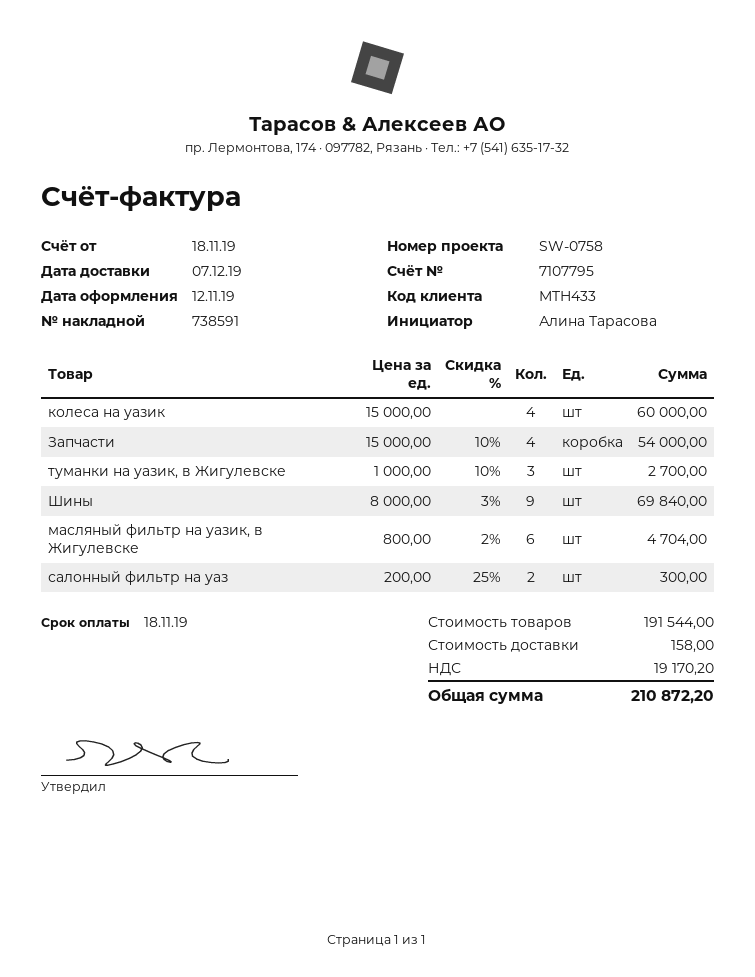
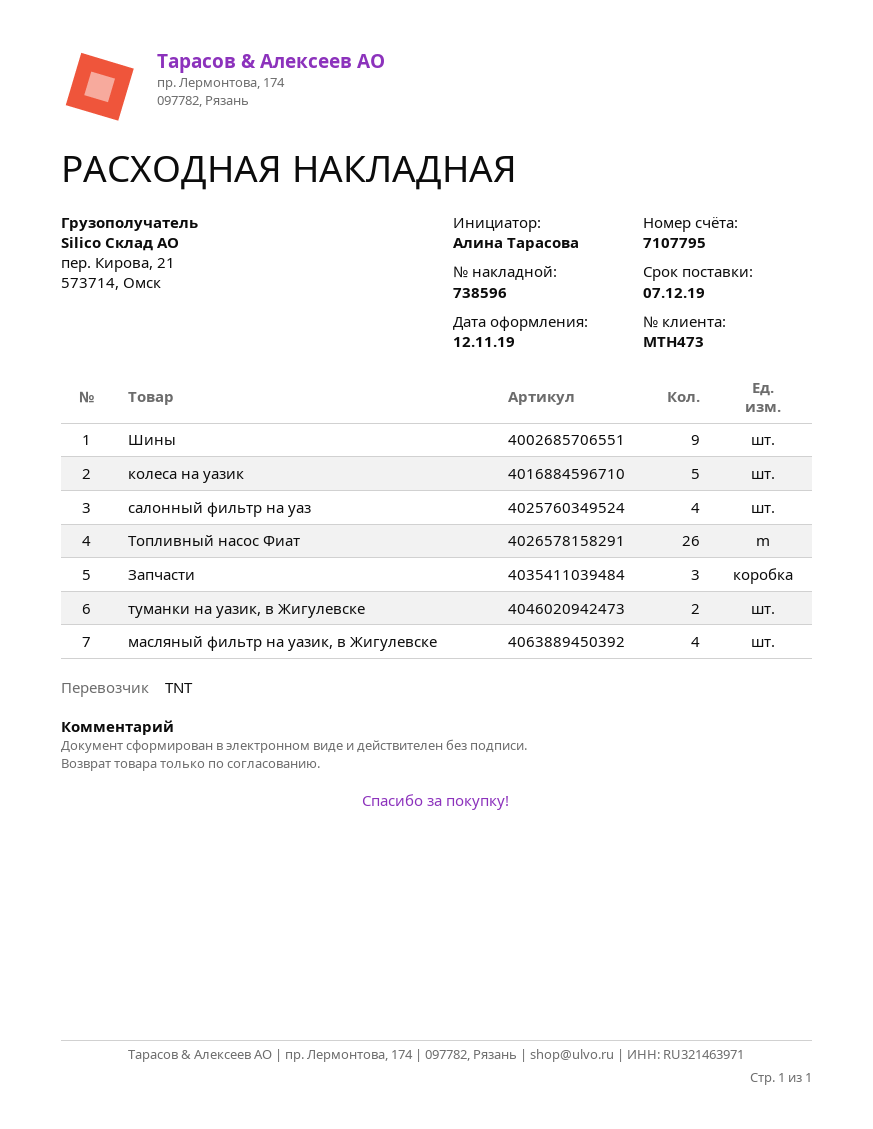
delivery note number: 738591 -> 738596
customer number: MTH433 -> MTH473
колеса на уазик: 4 -> 5
Запчасти: 4 -> 3
туманки на уазик, в Жигулевске: 3 -> 2
масляный фильтр на уазик, в Жигулевске: 6 -> 4
салонный фильтр на уаз: 2 -> 4
Топливный насос Фиат: none -> 26

